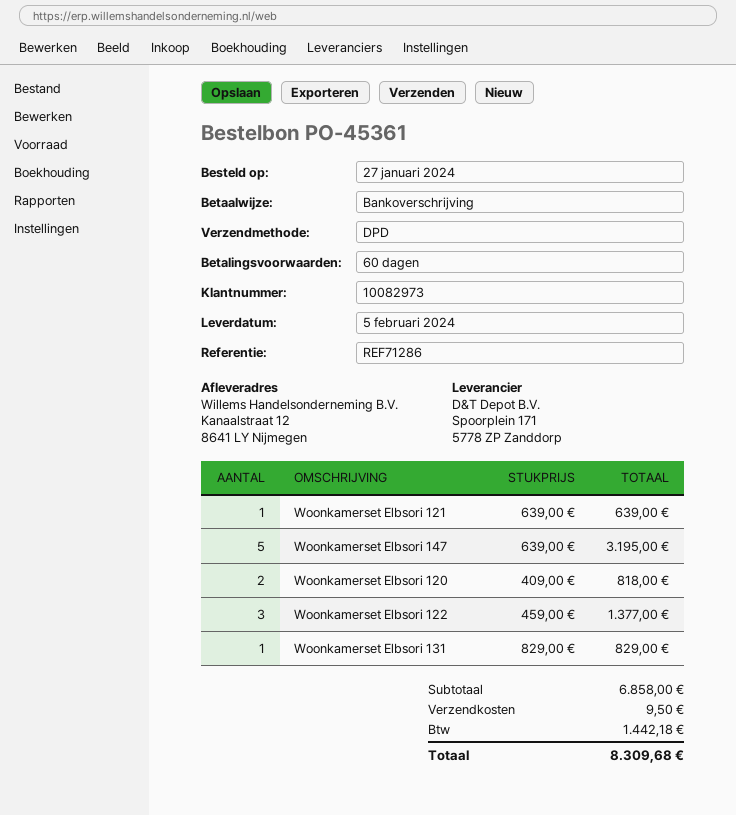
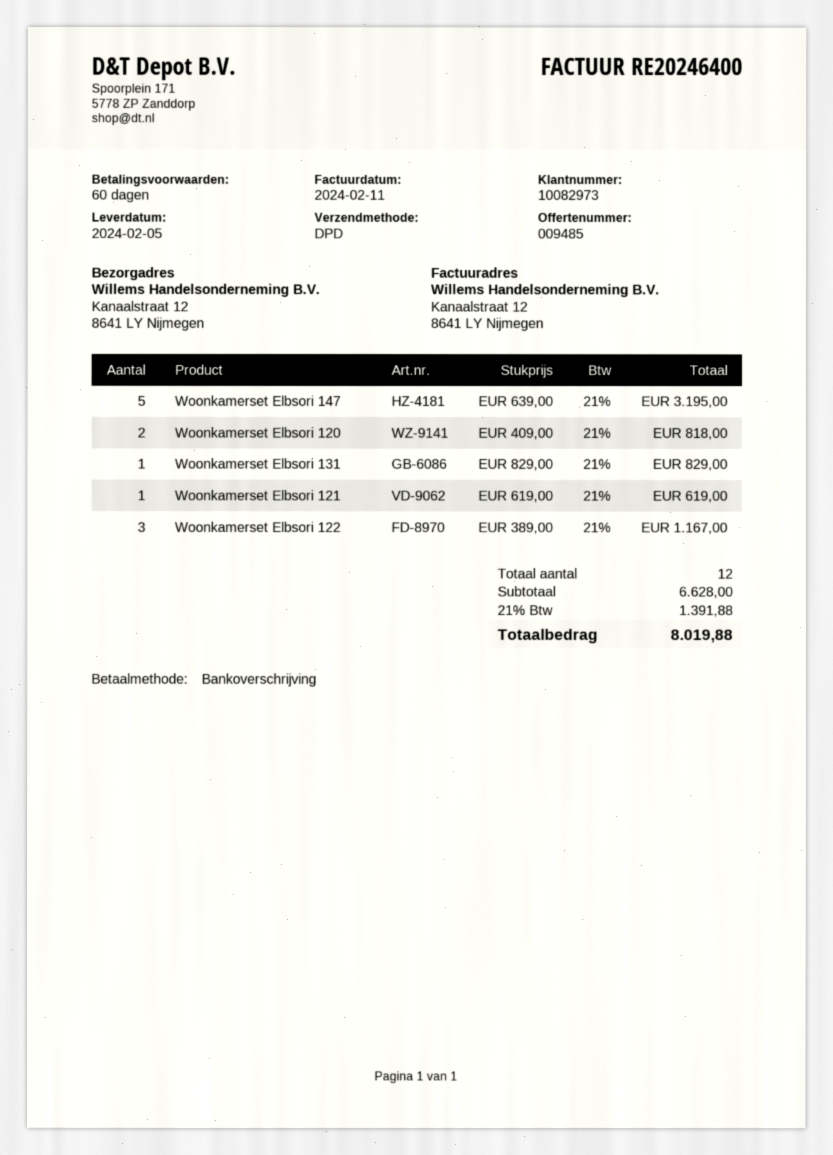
Woonkamerset Elbsori 121: 1 x 639.00 = 639.00 -> 1 x 619.00 = 619.00
Woonkamerset Elbsori 122: 3 x 459.00 = 1377.00 -> 3 x 389.00 = 1167.00
subtotal: 6858.00 -> 6628.00
shipping: 9.50 -> none
tax: 1442.18 -> 1391.88
total: 8309.68 -> 8019.88

